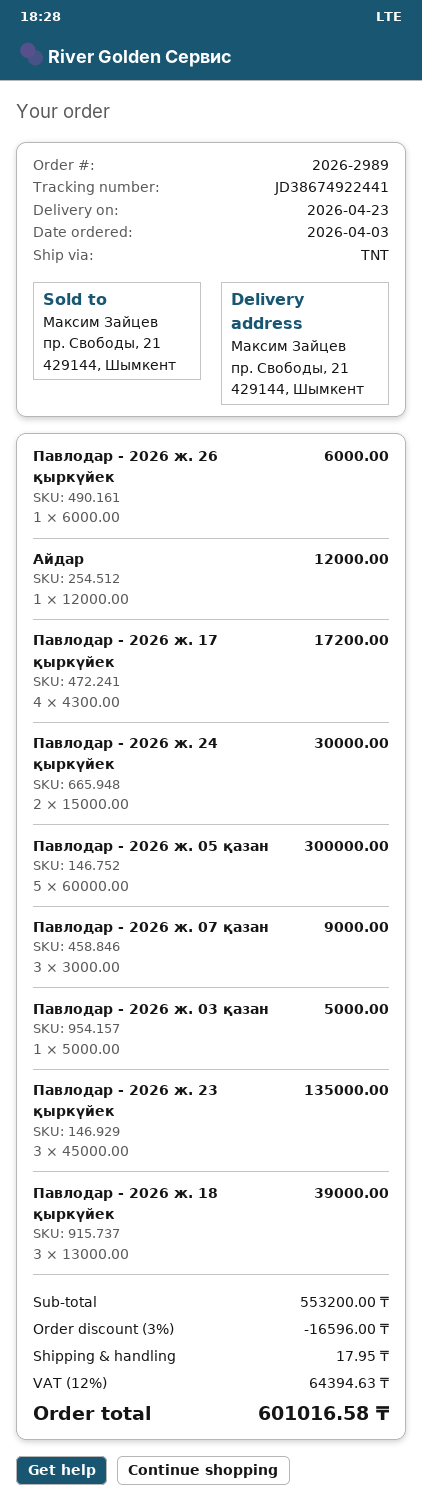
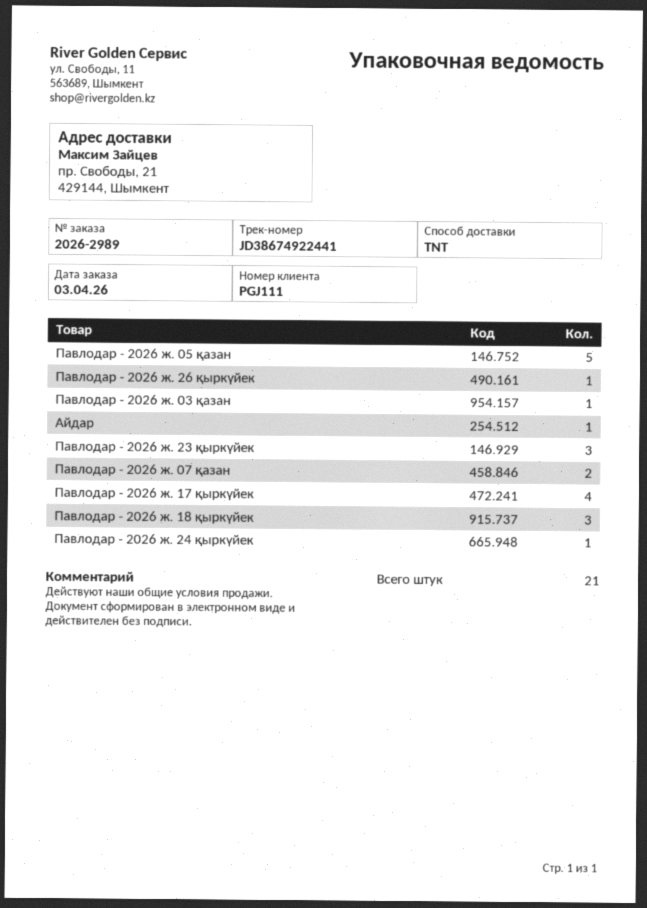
Павлодар - 2026 ж. 24 қыркүйек: 2 -> 1
Павлодар - 2026 ж. 07 қазан: 3 -> 2

